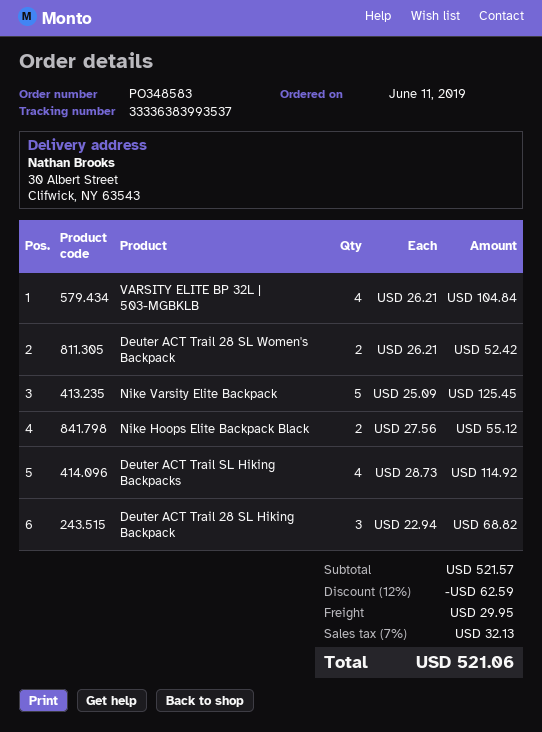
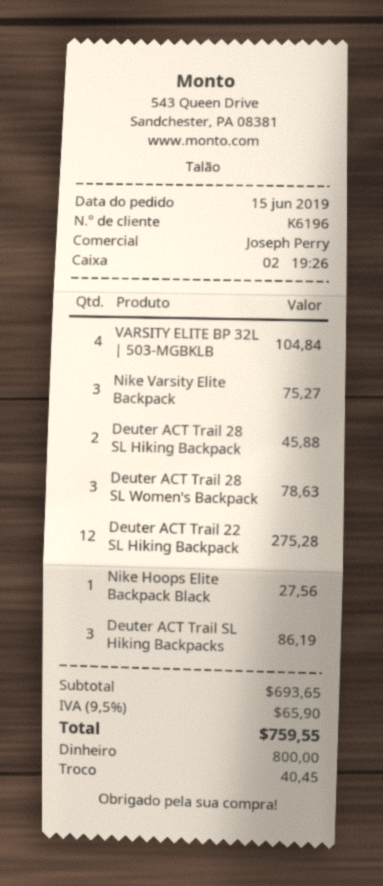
order date: 2019-06-11 -> 2019-06-15
Deuter ACT Trail 28 SL Women's Backpack: 2 for 52.42 -> 3 for 78.63
Nike Varsity Elite Backpack: 5 for 125.45 -> 3 for 75.27
Nike Hoops Elite Backpack Black: 2 for 55.12 -> 1 for 27.56
Deuter ACT Trail SL Hiking Backpacks: 4 for 114.92 -> 3 for 86.19
Deuter ACT Trail 28 SL Hiking Backpack: 3 for 68.82 -> 2 for 45.88
Deuter ACT Trail 22 SL Hiking Backpack: none -> 12 for 275.28
subtotal: 521.57 -> 693.65
discount: 12% = 62.59 -> none
shipping: 29.95 -> none
tax: 7% = 32.13 -> 9.5% = 65.90
total: 521.06 -> 759.55

